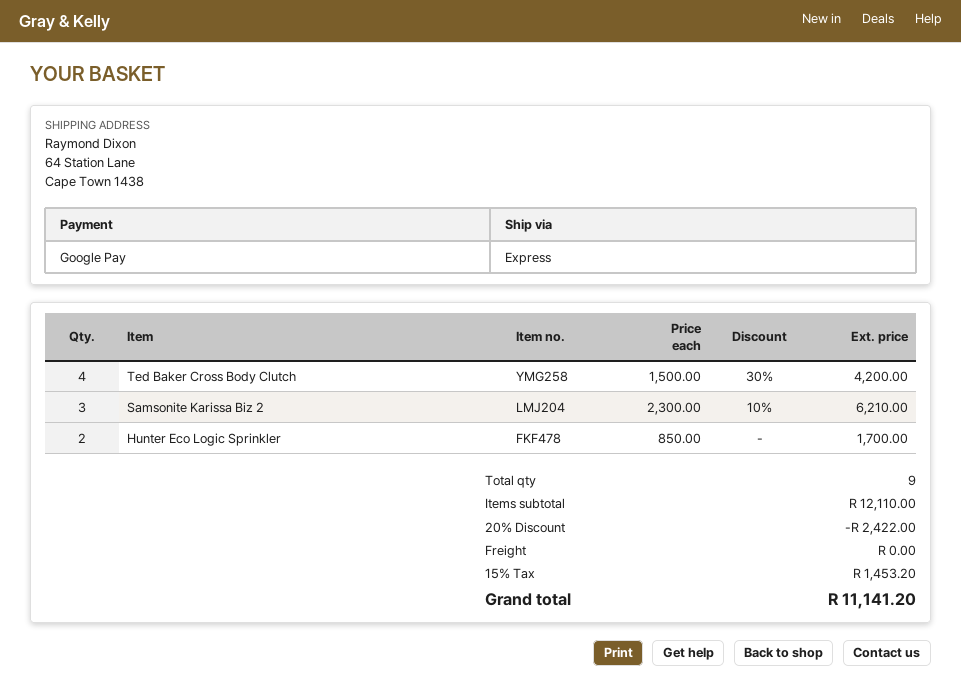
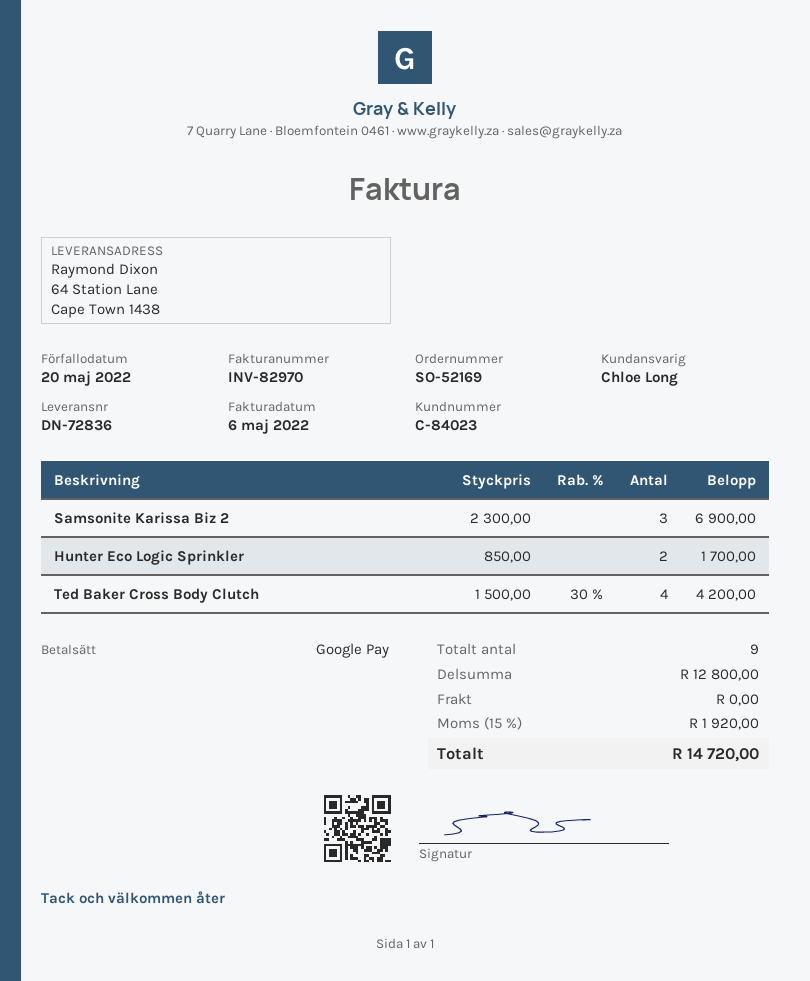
Samsonite Karissa Biz 2: 3 x 2300.00 - 10% = 6210.00 -> 3 x 2300.00 = 6900.00
subtotal: 12110.00 -> 12800.00
discount: 20% = 2422.00 -> none
tax: 15% = 1453.20 -> 15% = 1920.00
total: 11141.20 -> 14720.00

